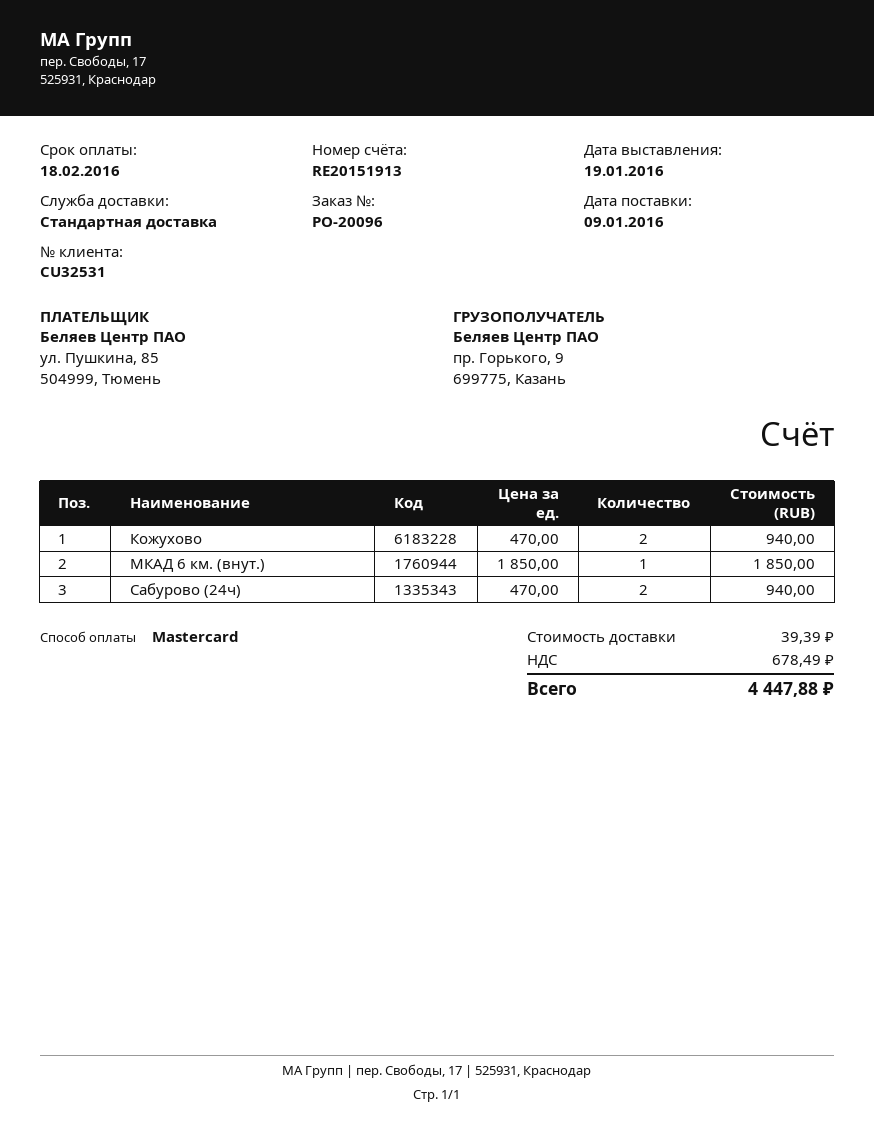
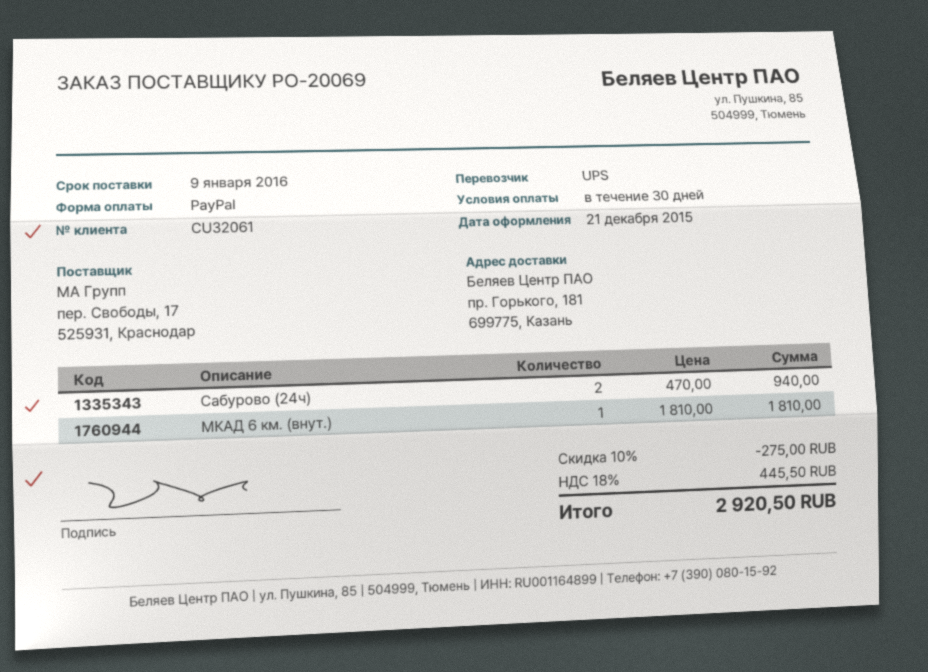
order number: PO-20096 -> PO-20069
customer number: CU32531 -> CU32061
payment method: Mastercard -> PayPal
shipping method: standard -> UPS
ship to: пр. Горького, 9, 699775, Казань -> пр. Горького, 181, 699775, Казань
Кожухово: 2 x 470.00 = 940.00 -> none
МКАД 6 км. (внут.): 1 x 1850.00 = 1850.00 -> 1 x 1810.00 = 1810.00
discount: none -> 10% = 275.00
shipping: 39.39 -> none
tax: 678.49 -> 445.50
total: 4447.88 -> 2920.50

